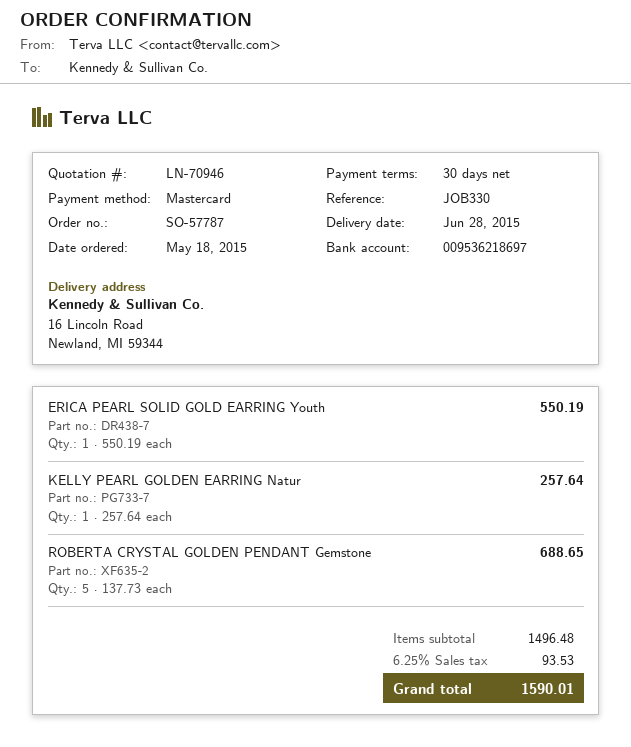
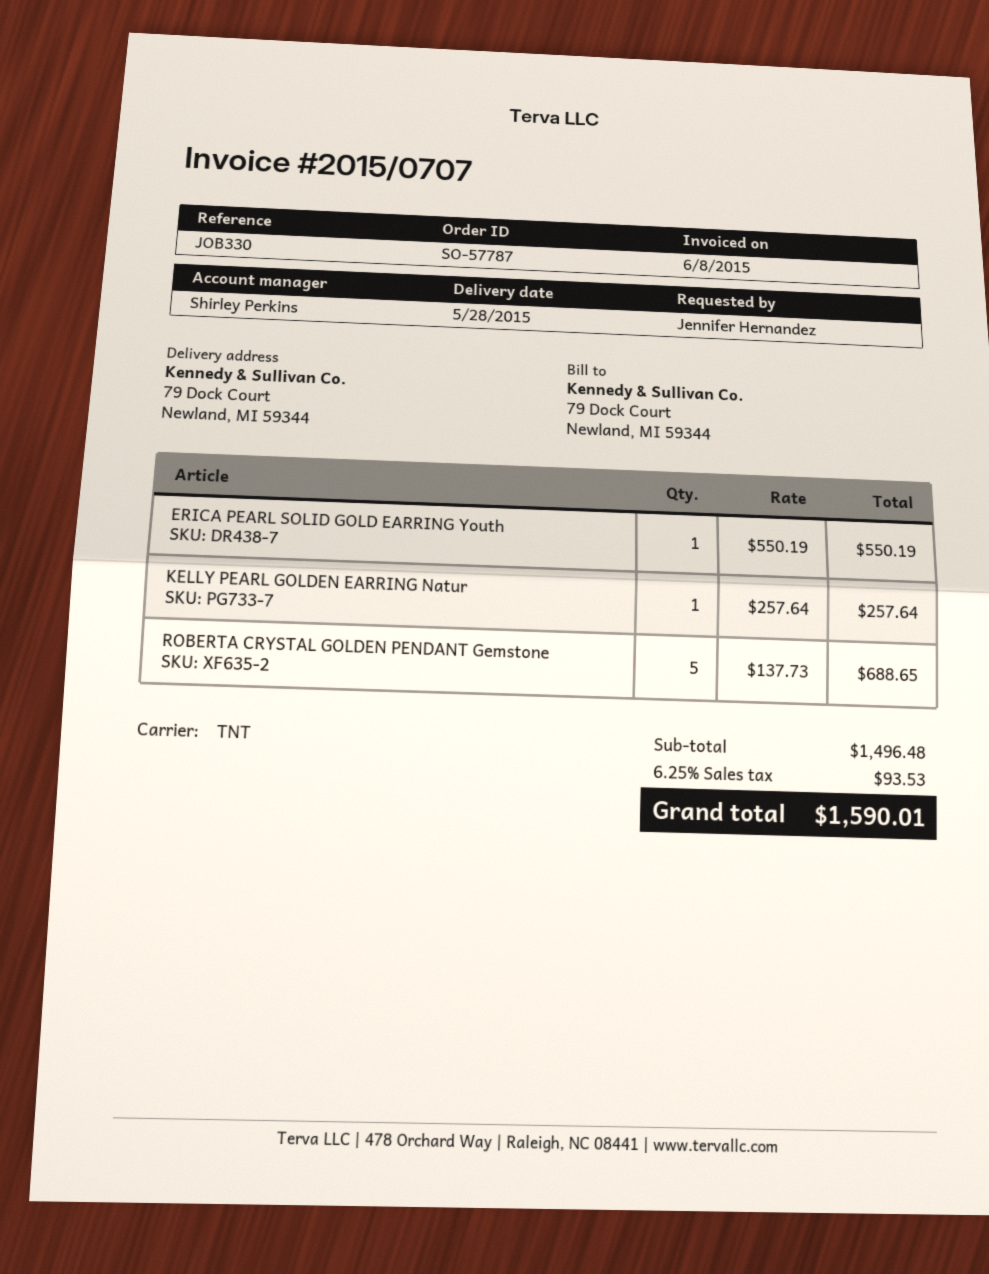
delivery date: 2015-06-28 -> 2015-05-28
ship to: 16 Lincoln Road, Newland, MI 59344 -> 79 Dock Court, Newland, MI 59344

